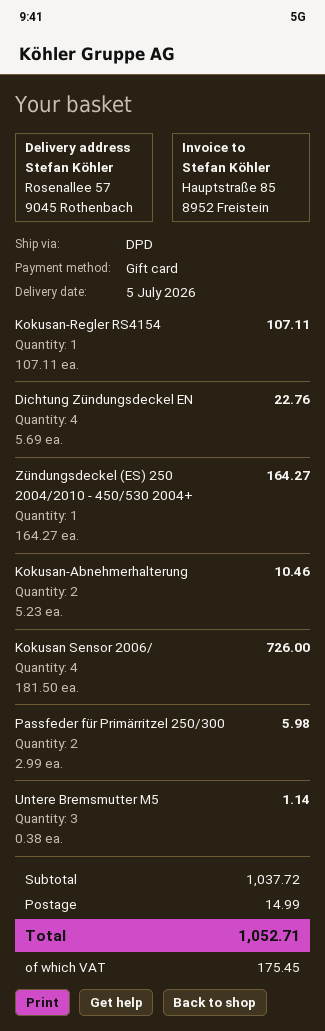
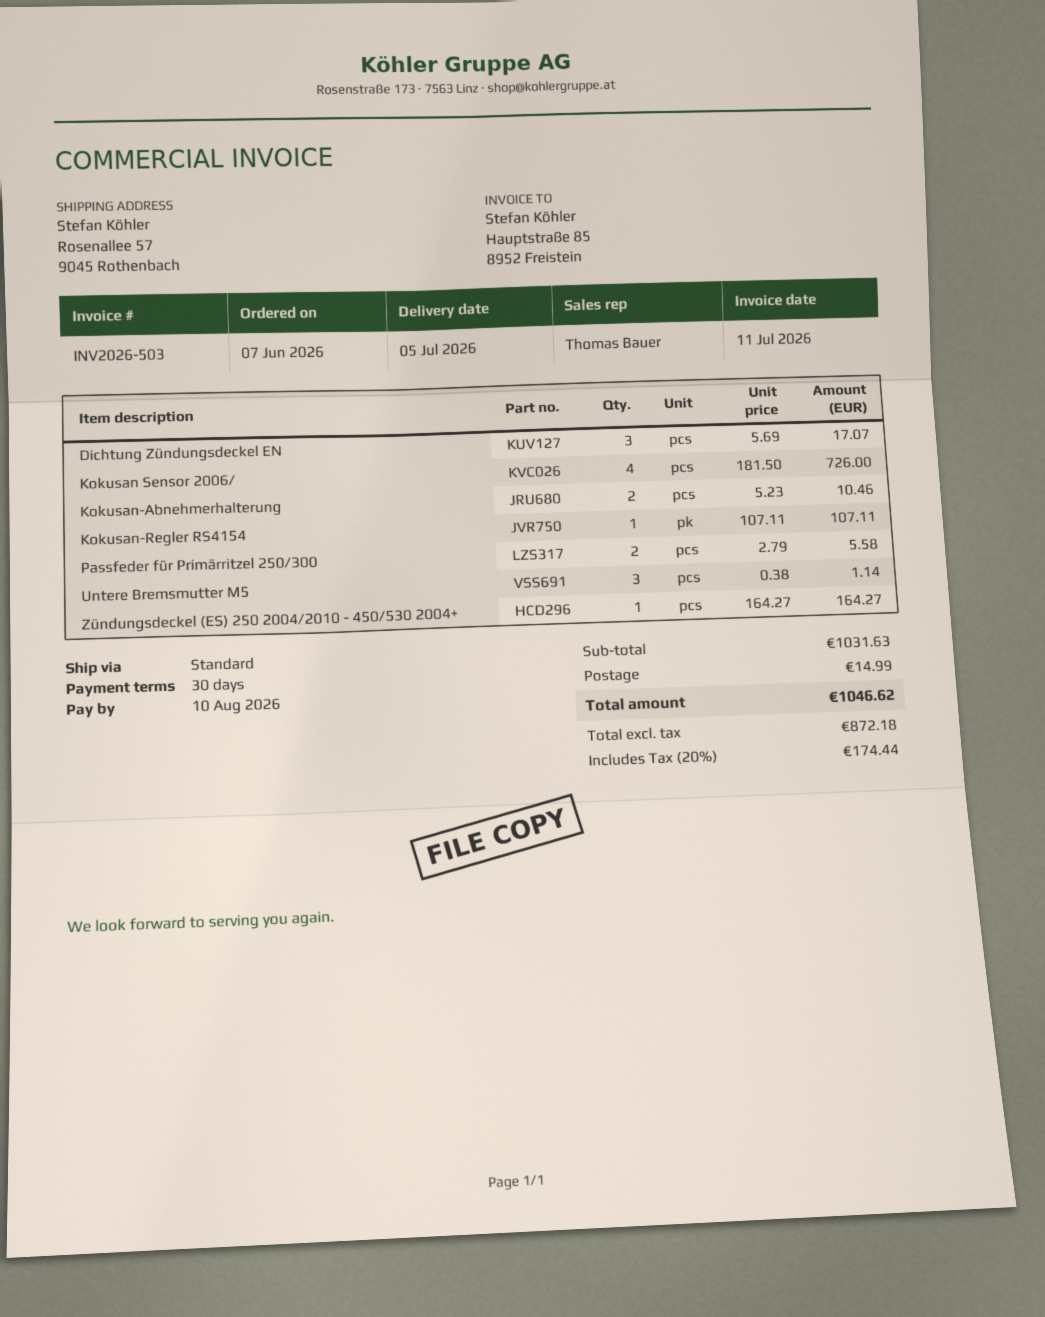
shipping method: DPD -> standard
Dichtung Zündungsdeckel EN: 4 x 5.69 = 22.76 -> 3 x 5.69 = 17.07
Passfeder für Primärritzel 250/300: 2 x 2.99 = 5.98 -> 2 x 2.79 = 5.58
subtotal: 1037.72 -> 1031.63
tax: 175.45 -> 174.44
total: 1052.71 -> 1046.62

